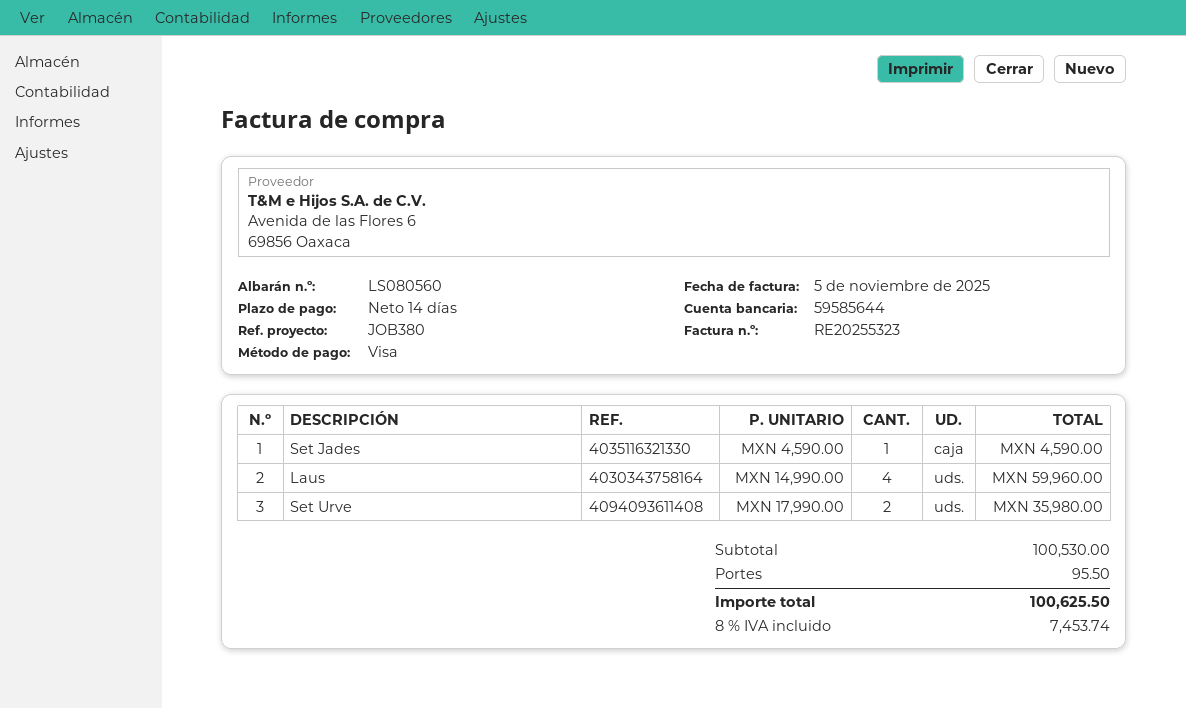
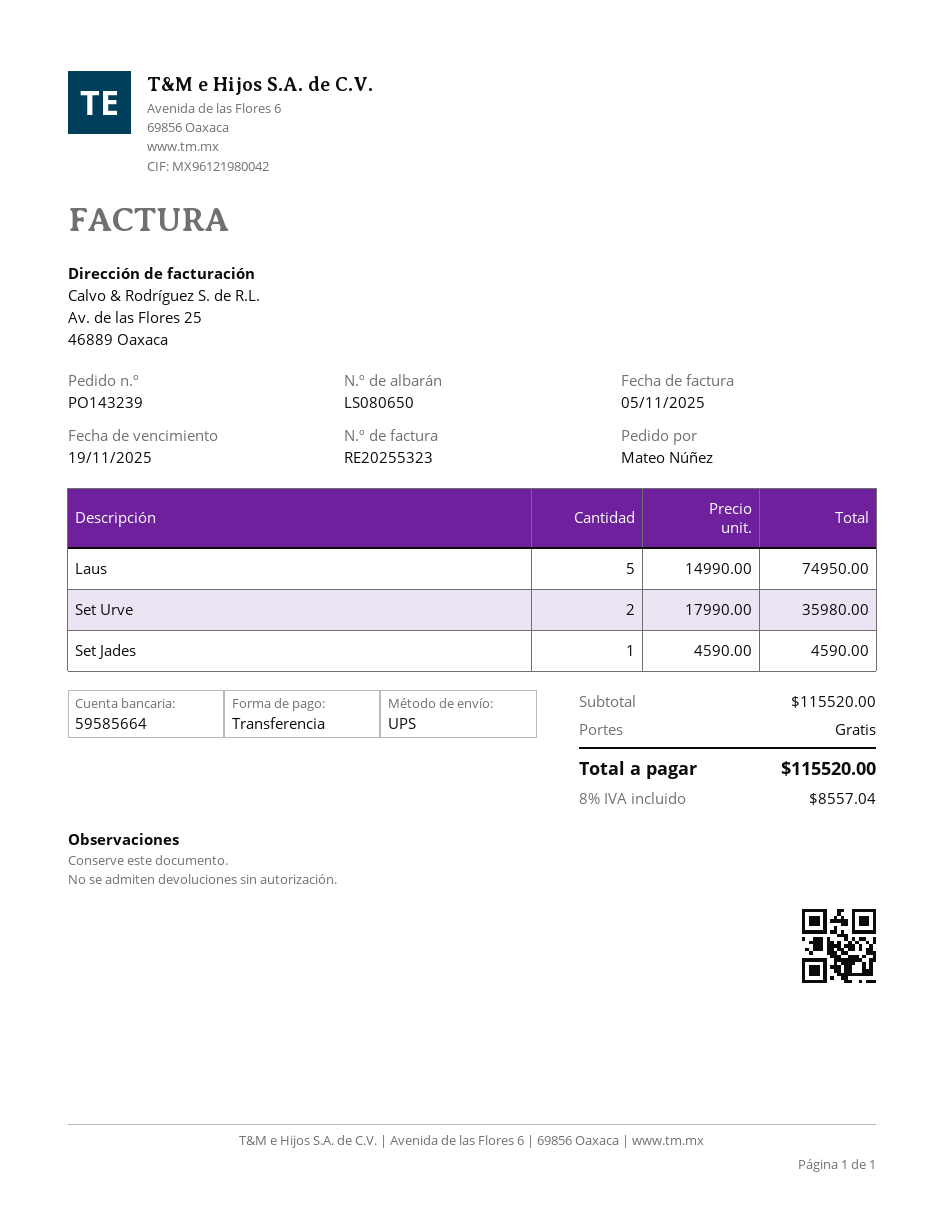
delivery note number: LS080560 -> LS080650
payment method: Visa -> bank transfer
bank account: 59585644 -> 59585664
Laus: 4 x 14990.00 = 59960.00 -> 5 x 14990.00 = 74950.00
subtotal: 100530.00 -> 115520.00
shipping: 95.50 -> 0.00
tax: 8% = 7453.74 -> 8% = 8557.04
total: 100625.50 -> 115520.00

